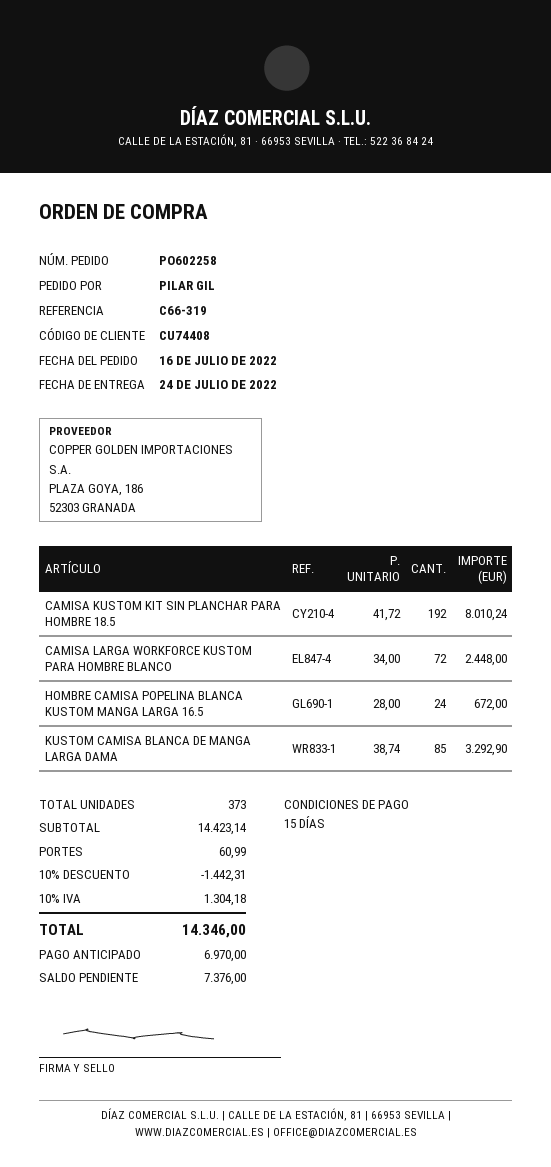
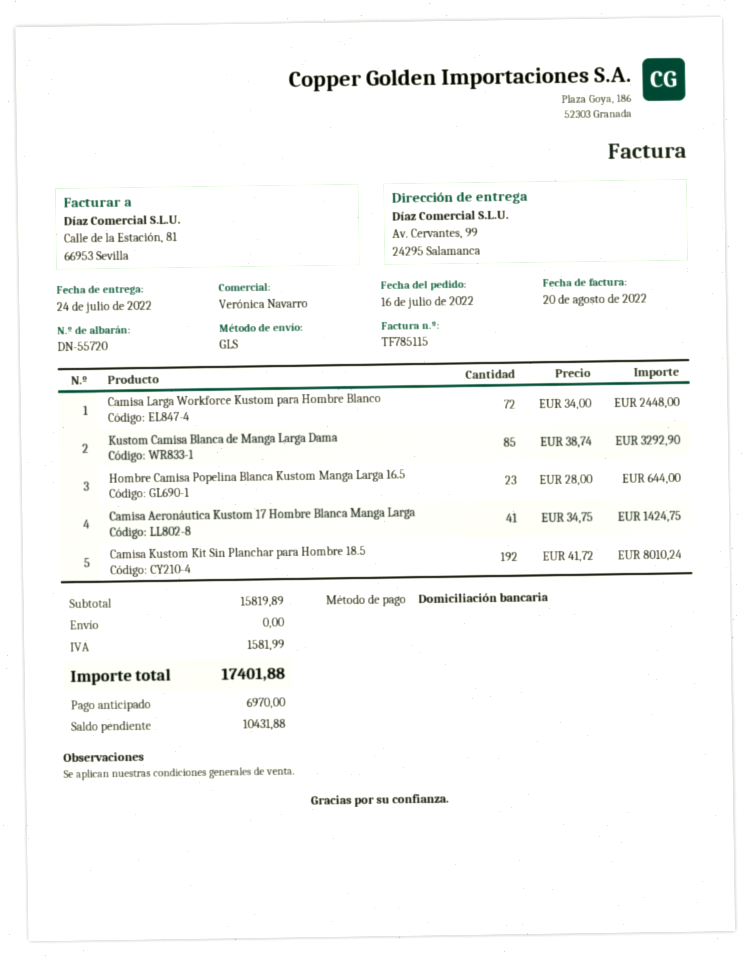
HOMBRE CAMISA POPELINA BLANCA KUSTOM MANGA LARGA 16.5: 24 x 28.00 = 672.00 -> 23 x 28.00 = 644.00
Camisa Aeronáutica Kustom 17 Hombre Blanca Manga Larga: none -> 41 x 34.75 = 1424.75
subtotal: 14423.14 -> 15819.89
discount: 10% = 1442.31 -> none
shipping: 60.99 -> 0.00
tax: 1304.18 -> 1581.99
total: 14346.00 -> 17401.88
balance: 7376.00 -> 10431.88

